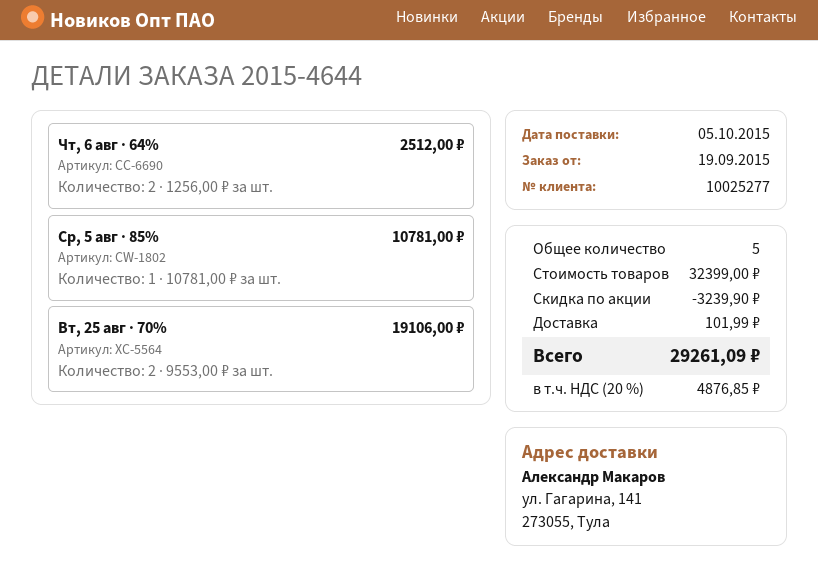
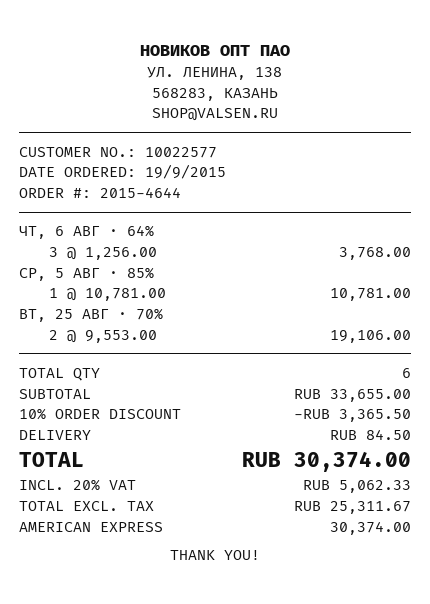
customer number: 10025277 -> 10022577
Чт, 6 авг · 64%: 2 x 1256.00 = 2512.00 -> 3 x 1256.00 = 3768.00
total quantity: 5 -> 6
subtotal: 32399.00 -> 33655.00
discount: 3239.90 -> 3365.50
shipping: 101.99 -> 84.50
tax: 20% = 4876.85 -> 20% = 5062.33
total: 29261.09 -> 30374.00

